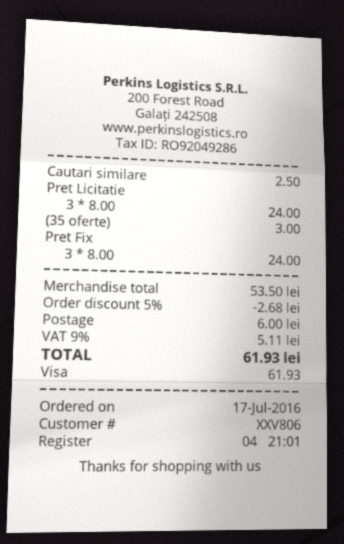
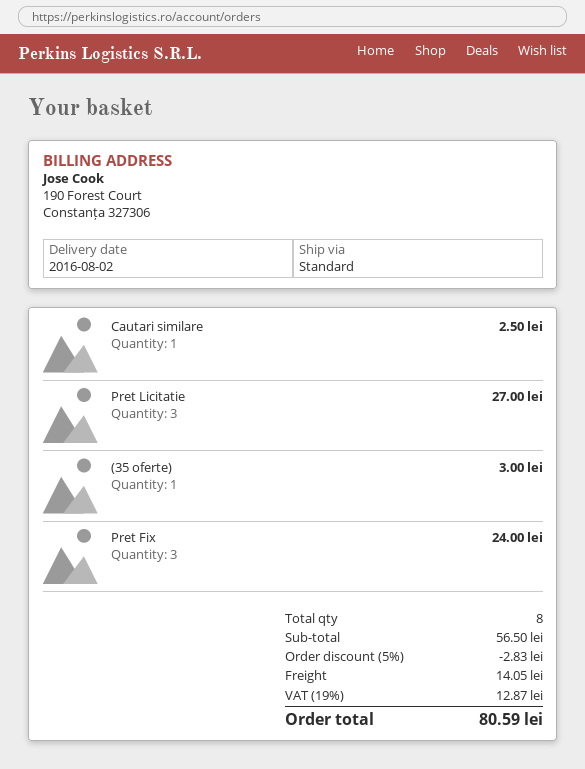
Pret Licitatie: 3 for 24.00 -> 3 for 27.00
subtotal: 53.50 -> 56.50
discount: 5% = 2.68 -> 5% = 2.83
shipping: 6.00 -> 14.05
tax: 9% = 5.11 -> 19% = 12.87
total: 61.93 -> 80.59

